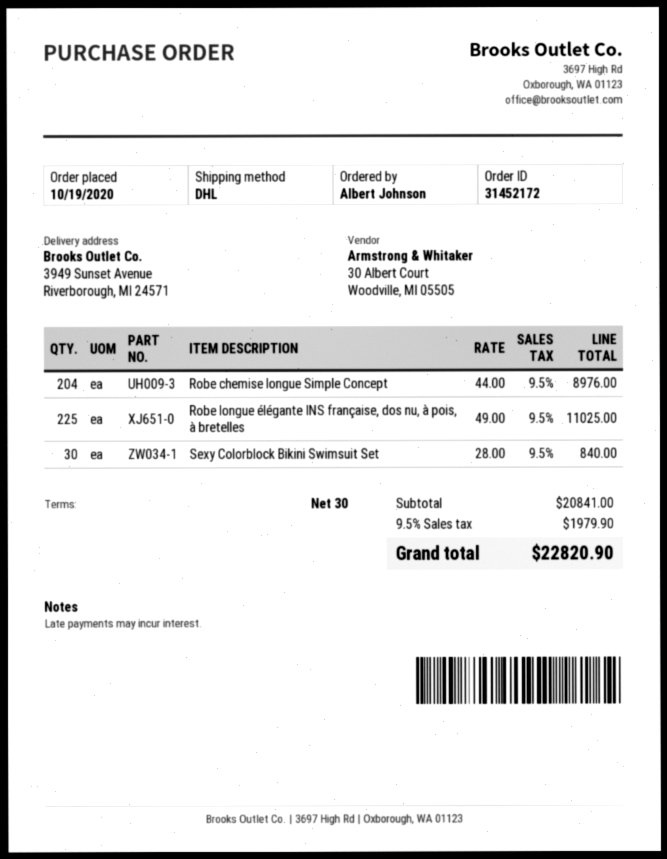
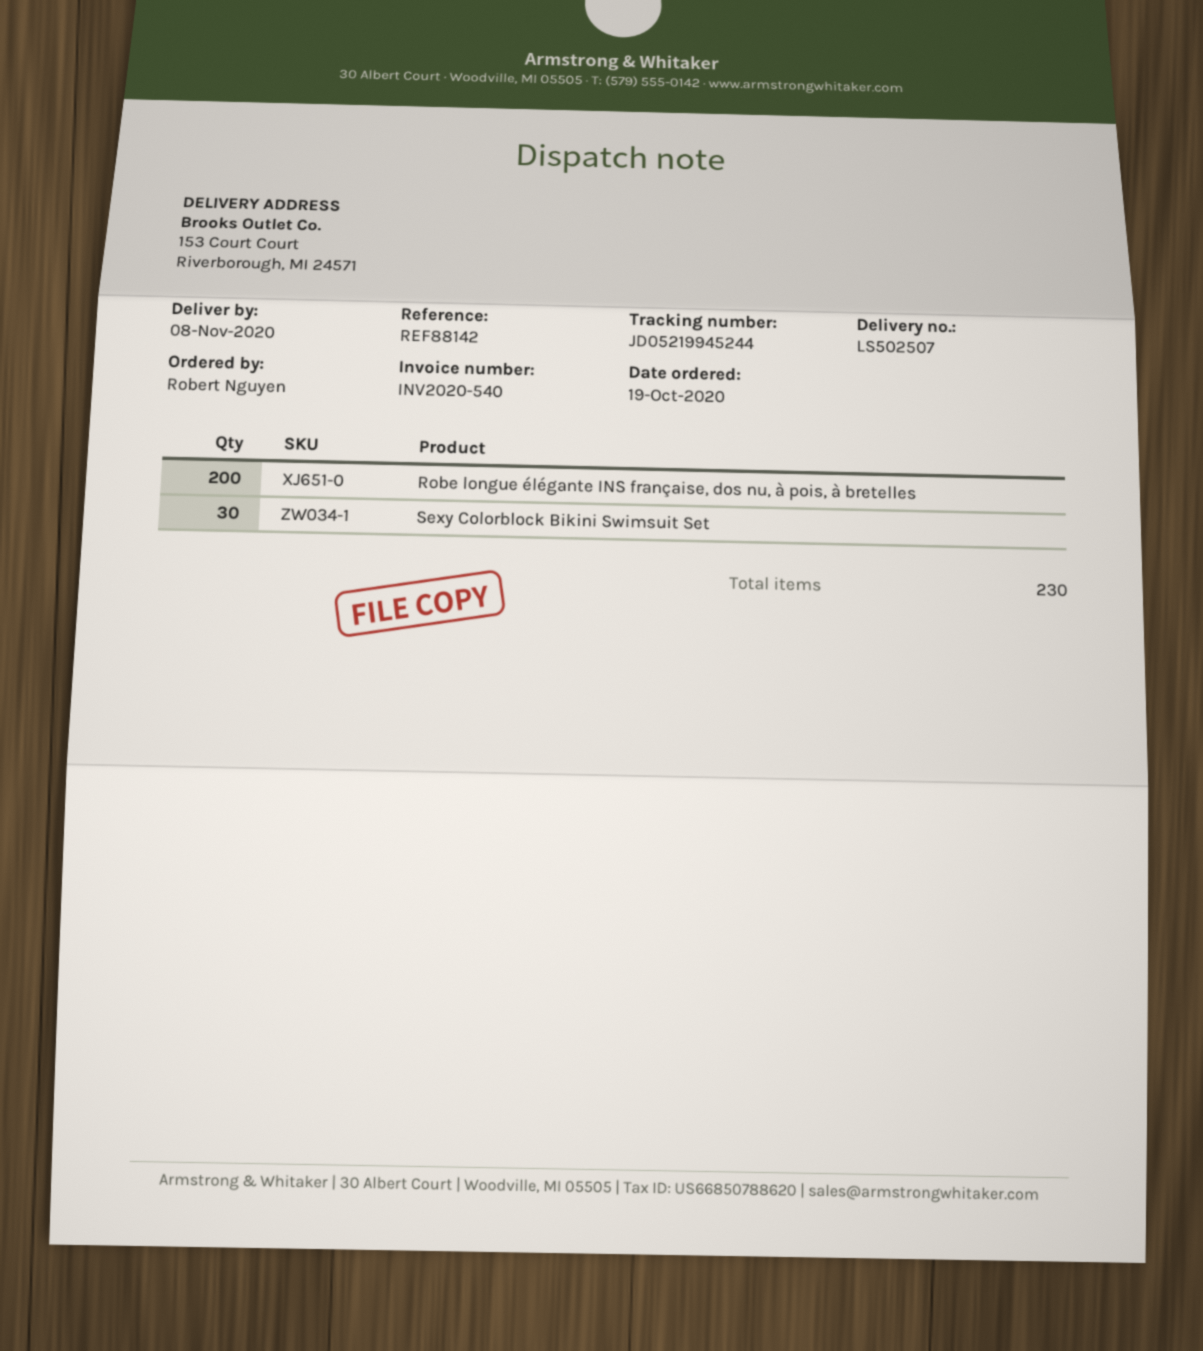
ordered by: Albert Johnson -> Robert Nguyen
ship to: 3949 Sunset Avenue, Riverborough, MI 24571 -> 153 Court Court, Riverborough, MI 24571
Robe chemise longue Simple Concept: 204 -> none
Robe longue élégante INS française, dos nu, à pois, à bretelles: 225 -> 200

